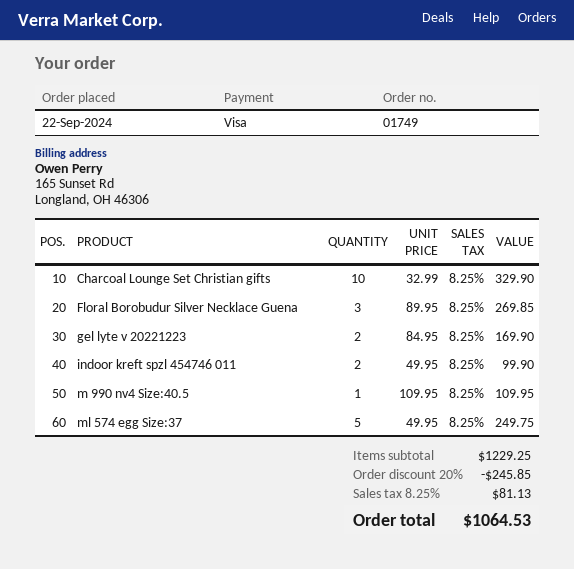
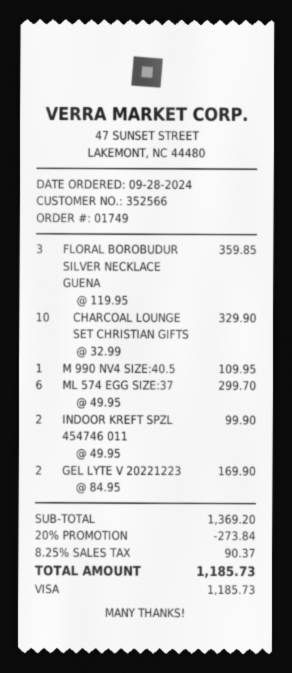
order date: 2024-09-22 -> 2024-09-28
Floral Borobudur Silver Necklace Guena: 3 x 89.95 = 269.85 -> 3 x 119.95 = 359.85
ml 574 egg Size:37: 5 x 49.95 = 249.75 -> 6 x 49.95 = 299.70
subtotal: 1229.25 -> 1369.20
discount: 20% = 245.85 -> 20% = 273.84
tax: 8.25% = 81.13 -> 8.25% = 90.37
total: 1064.53 -> 1185.73

